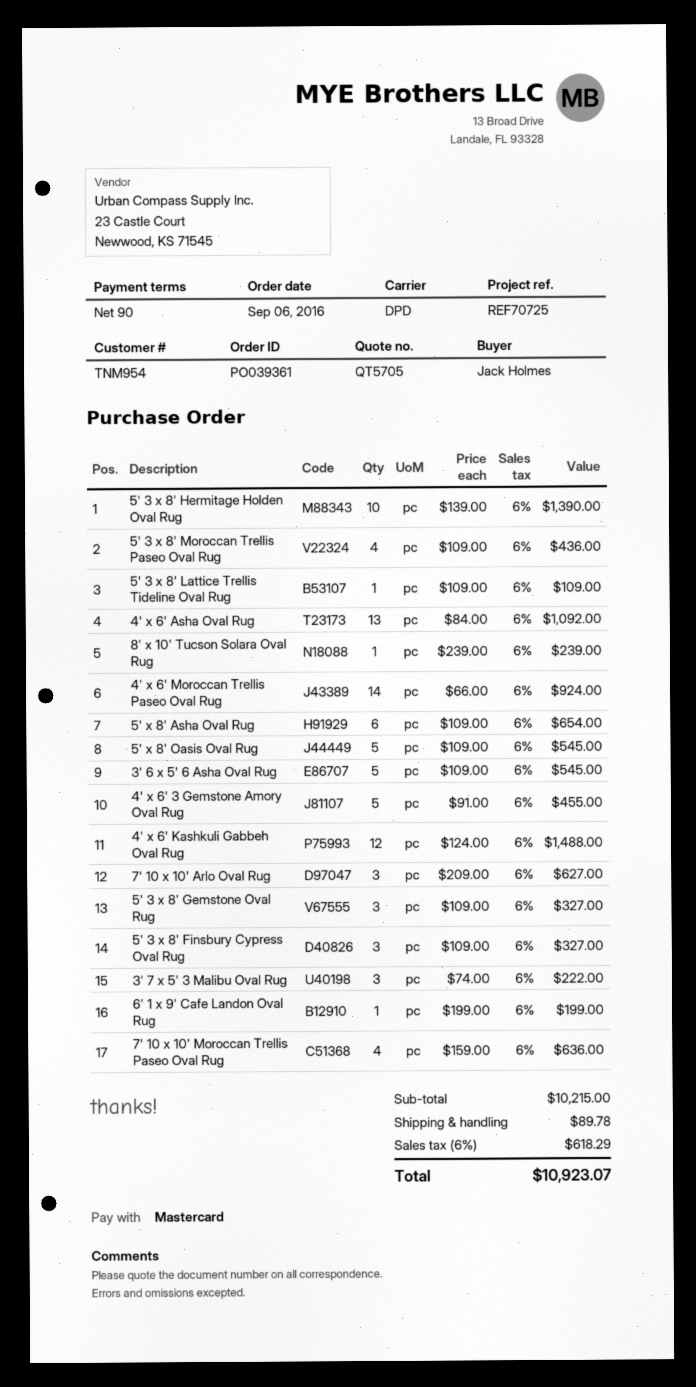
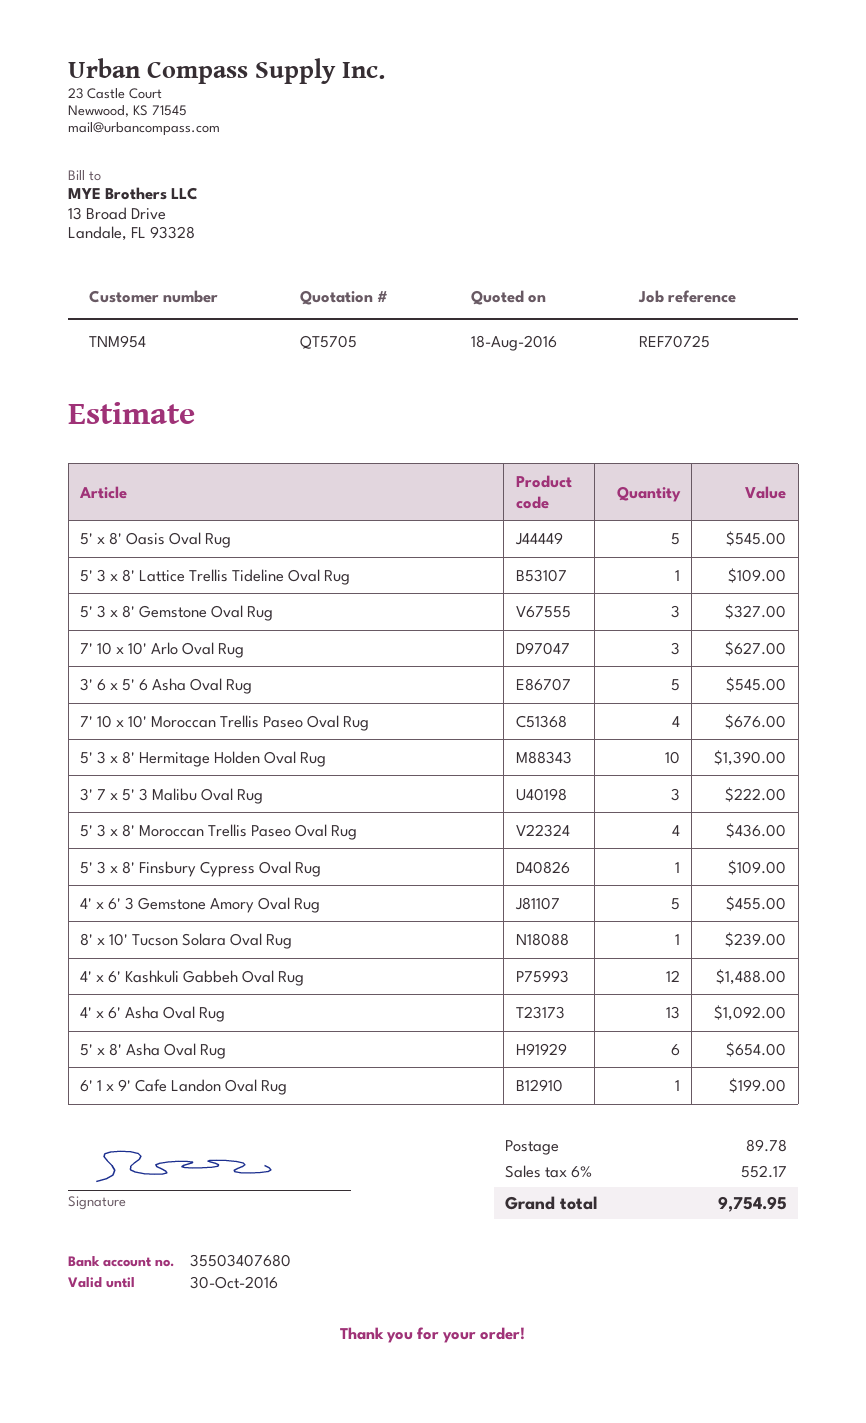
4' x 6' Moroccan Trellis Paseo Oval Rug: 14 for 924.00 -> none
5' 3 x 8' Finsbury Cypress Oval Rug: 3 for 327.00 -> 1 for 109.00
7' 10 x 10' Moroccan Trellis Paseo Oval Rug: 4 for 636.00 -> 4 for 676.00
tax: 6% = 618.29 -> 6% = 552.17
total: 10923.07 -> 9754.95

